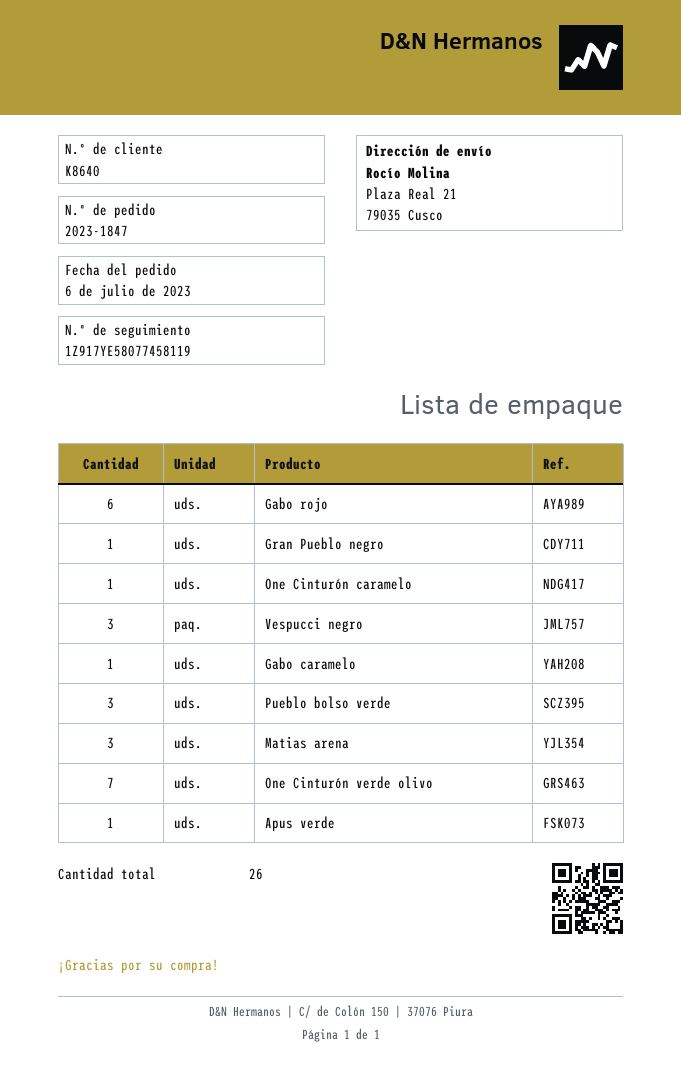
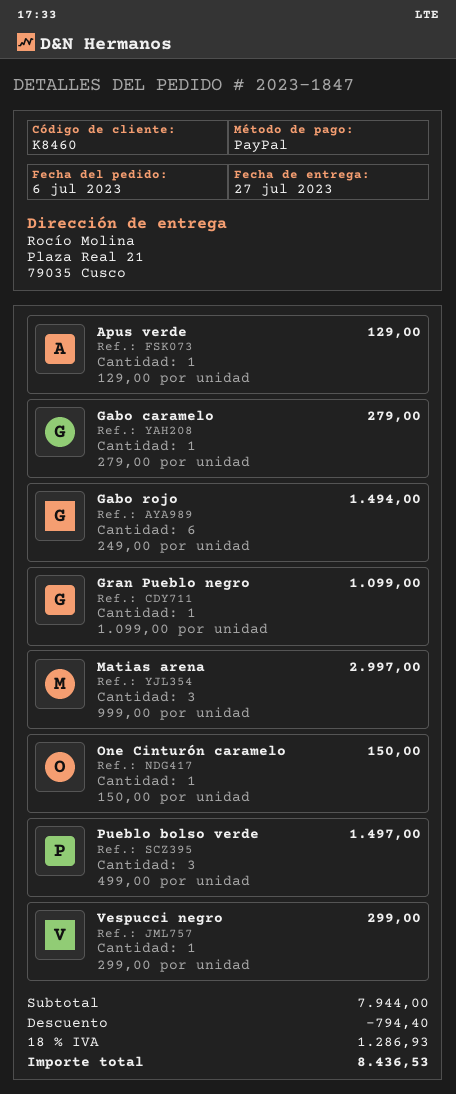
customer number: K8640 -> K8460
Vespucci negro: 3 -> 1
One Cinturón verde olivo: 7 -> none

